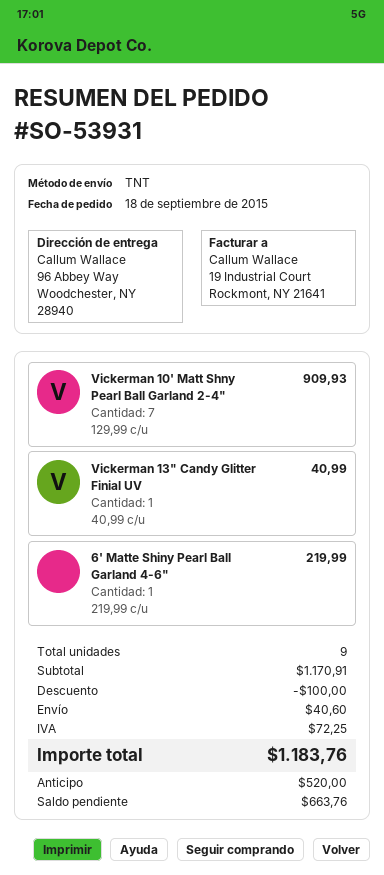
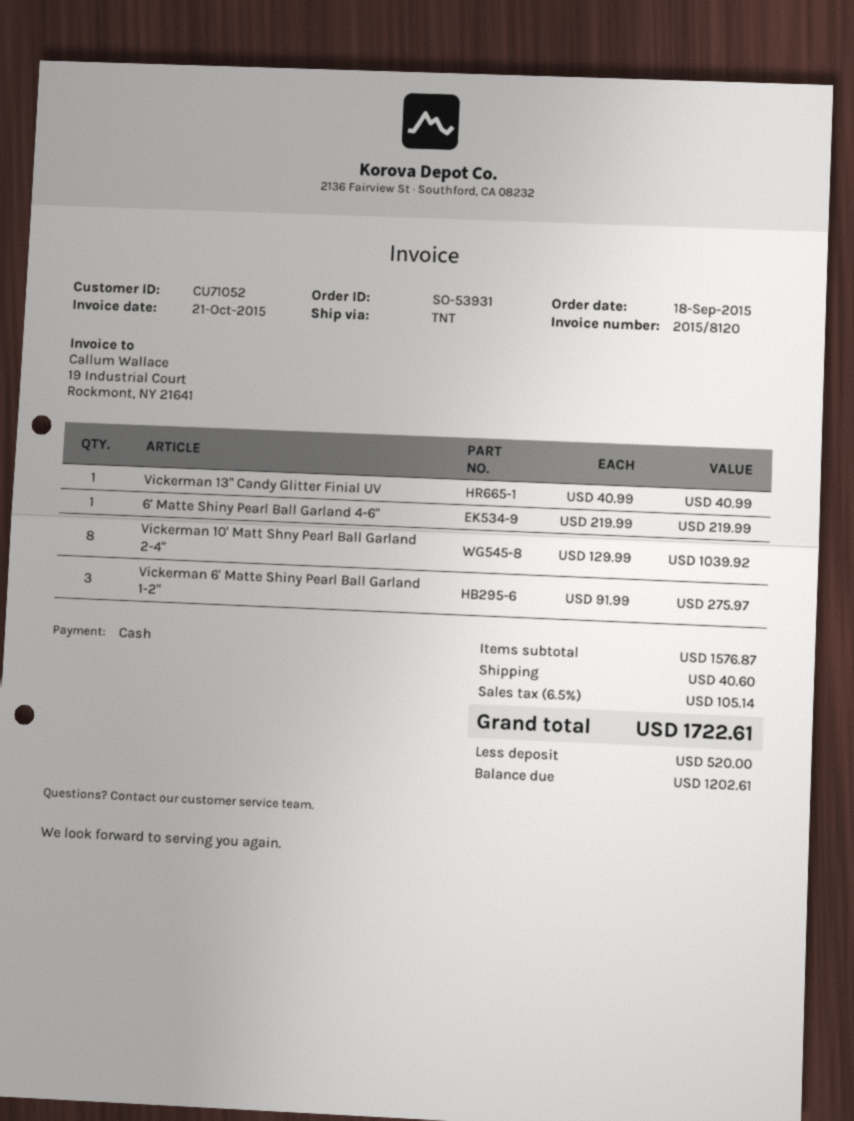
Vickerman 10' Matt Shny Pearl Ball Garland 2-4": 7 x 129.99 = 909.93 -> 8 x 129.99 = 1039.92
Vickerman 6' Matte Shiny Pearl Ball Garland 1-2": none -> 3 x 91.99 = 275.97
subtotal: 1170.91 -> 1576.87
discount: 100.00 -> none
tax: 72.25 -> 105.14
total: 1183.76 -> 1722.61
balance: 663.76 -> 1202.61

